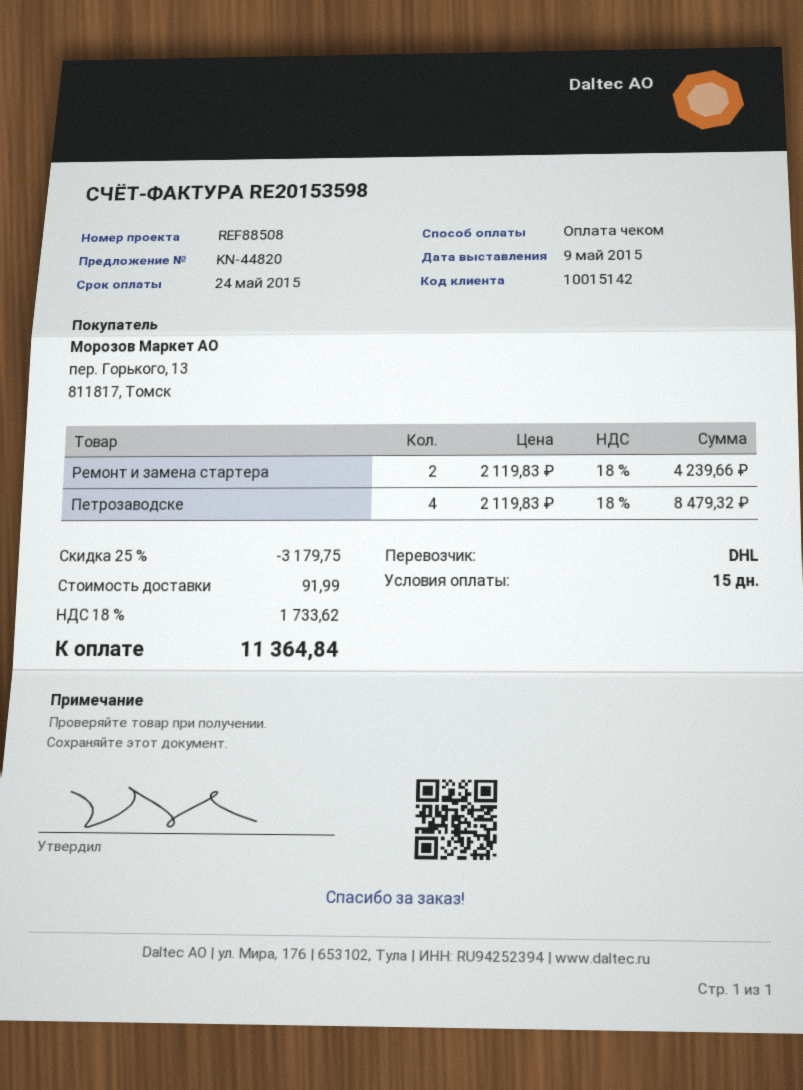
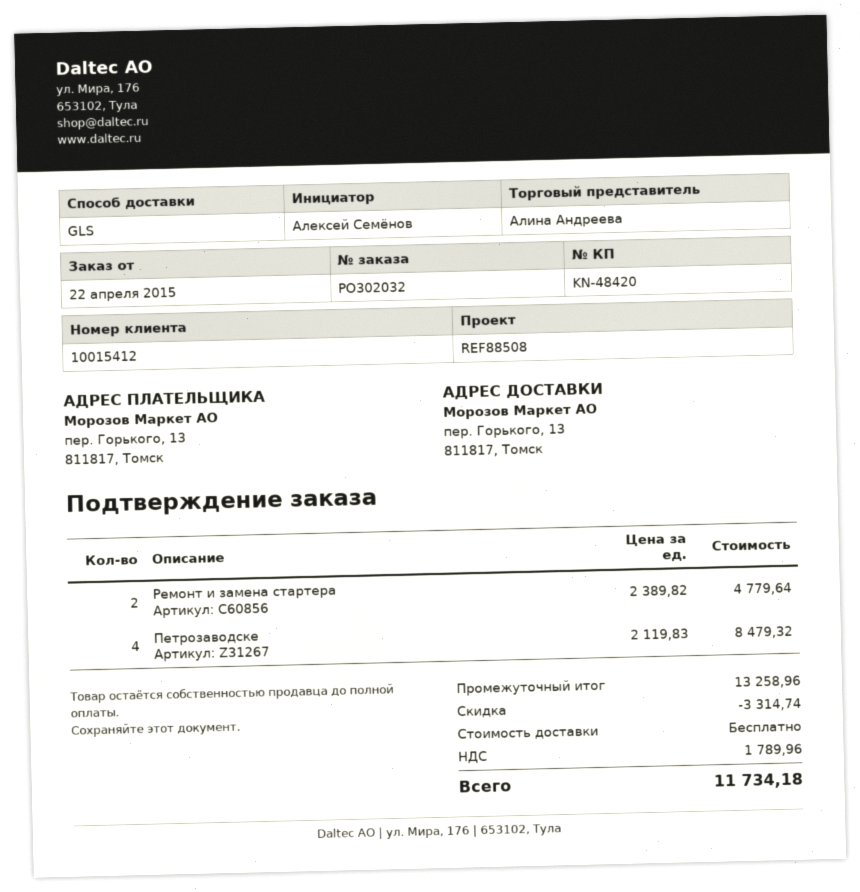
quote number: KN-44820 -> KN-48420
customer number: 10015142 -> 10015412
shipping method: DHL -> GLS
Ремонт и замена стартера: 2 x 2119.83 = 4239.66 -> 2 x 2389.82 = 4779.64
discount: 3179.75 -> 3314.74
shipping: 91.99 -> 0.00
tax: 1733.62 -> 1789.96
total: 11364.84 -> 11734.18

